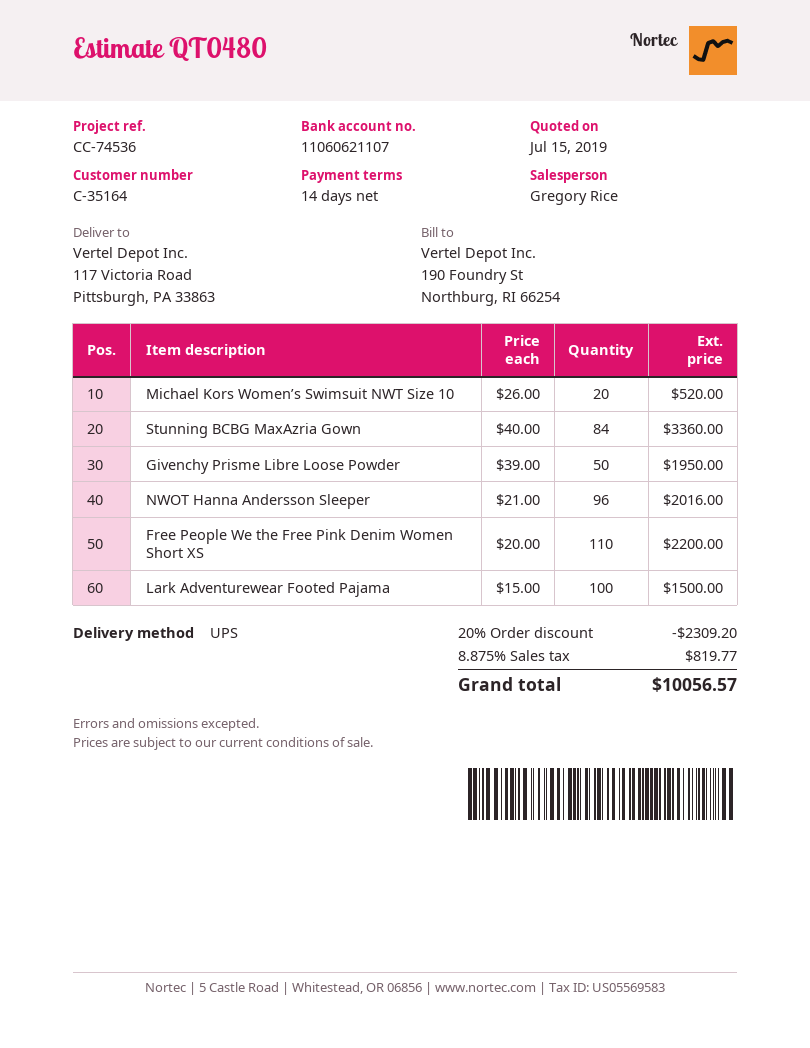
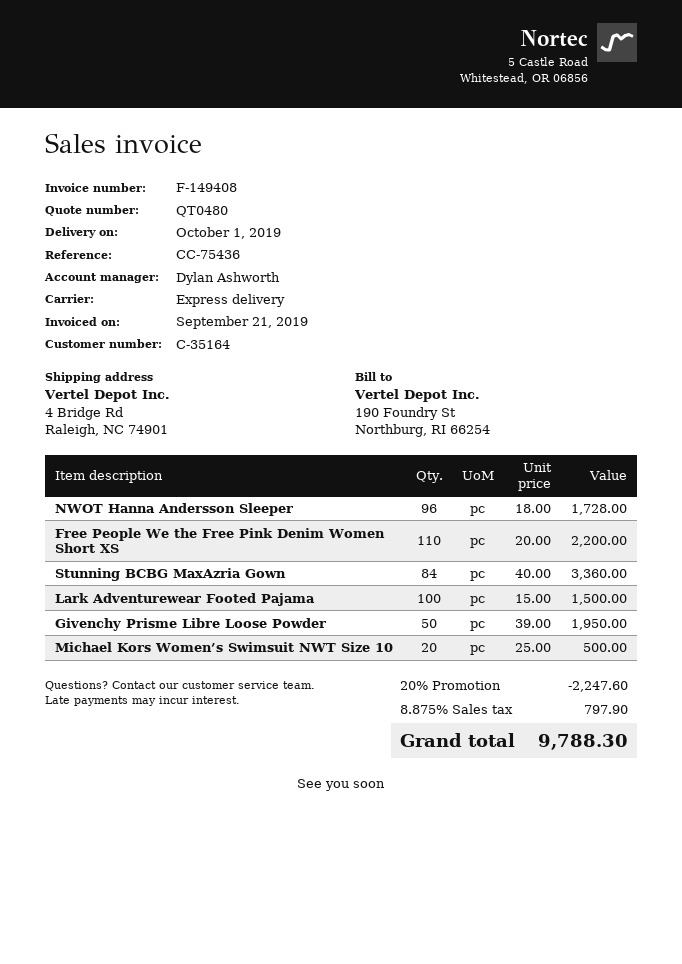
reference: CC-74536 -> CC-75436
sales rep: Gregory Rice -> Dylan Ashworth
shipping method: UPS -> express
ship to: 117 Victoria Road, Pittsburgh, PA 33863 -> 4 Bridge Rd, Raleigh, NC 74901
Michael Kors Women’s Swimsuit NWT Size 10: 20 x 26.00 = 520.00 -> 20 x 25.00 = 500.00
NWOT Hanna Andersson Sleeper: 96 x 21.00 = 2016.00 -> 96 x 18.00 = 1728.00
discount: 20% = 2309.20 -> 20% = 2247.60
tax: 8.875% = 819.77 -> 8.875% = 797.90
total: 10056.57 -> 9788.30

